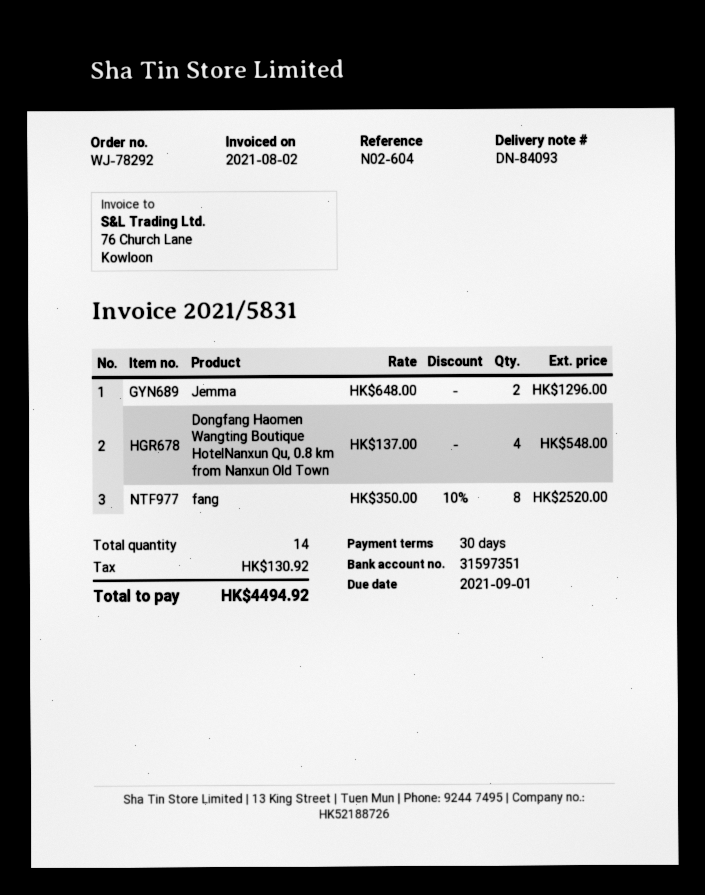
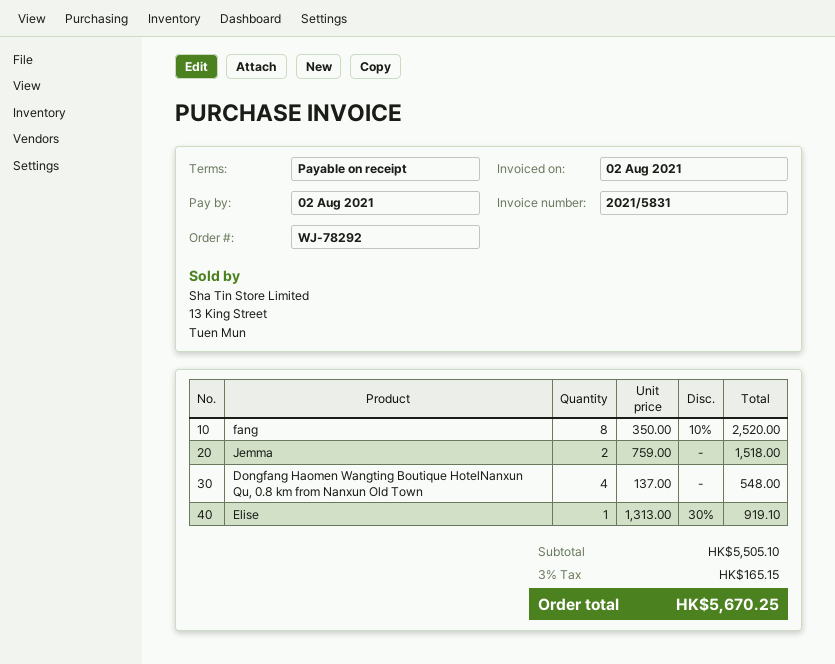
payment terms: 30 days -> on receipt
due date: 2021-09-01 -> 2021-08-02
Jemma: 2 x 648.00 = 1296.00 -> 2 x 759.00 = 1518.00
Elise: none -> 1 x 1313.00 - 30% = 919.10
tax: 130.92 -> 165.15
total: 4494.92 -> 5670.25

